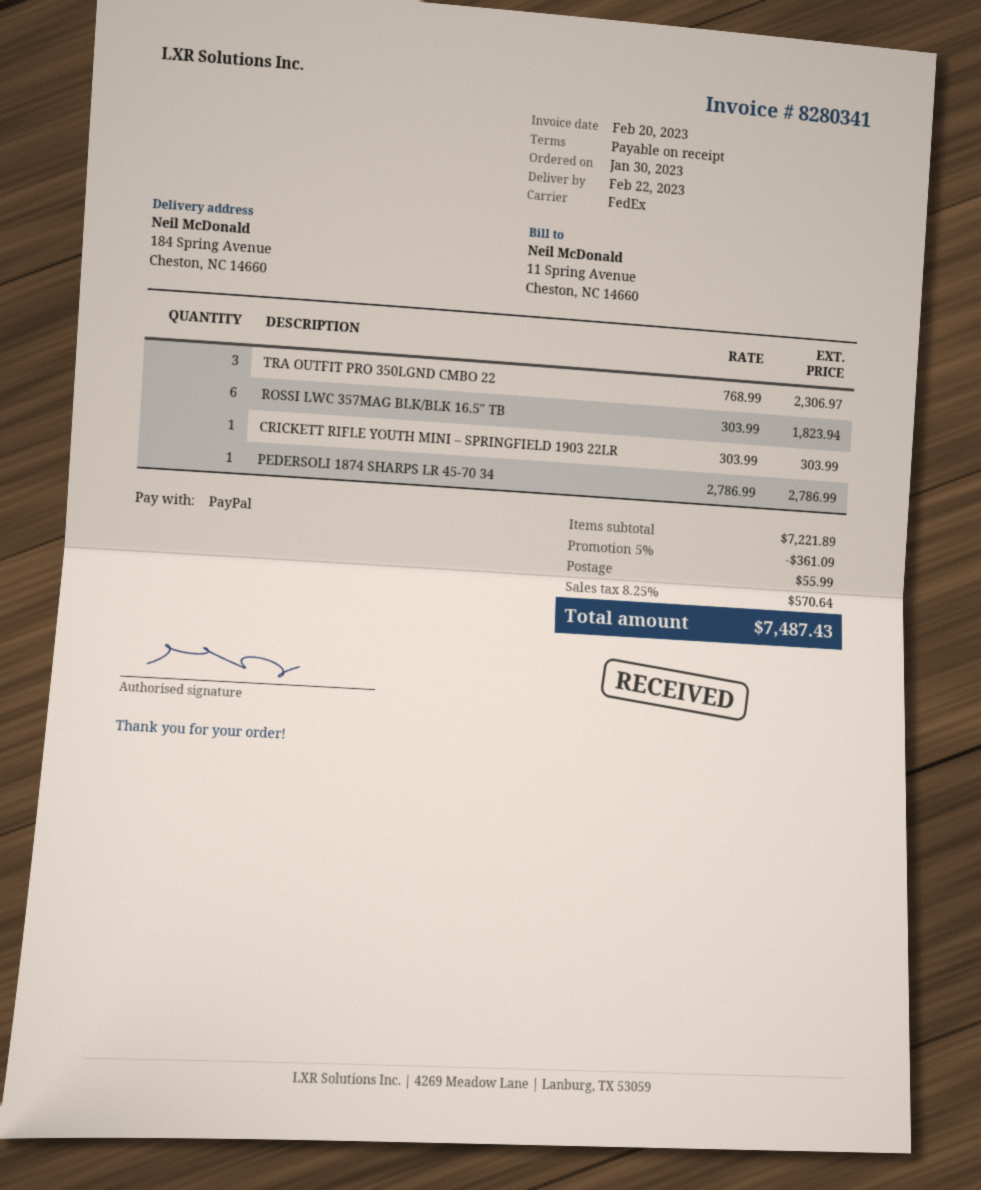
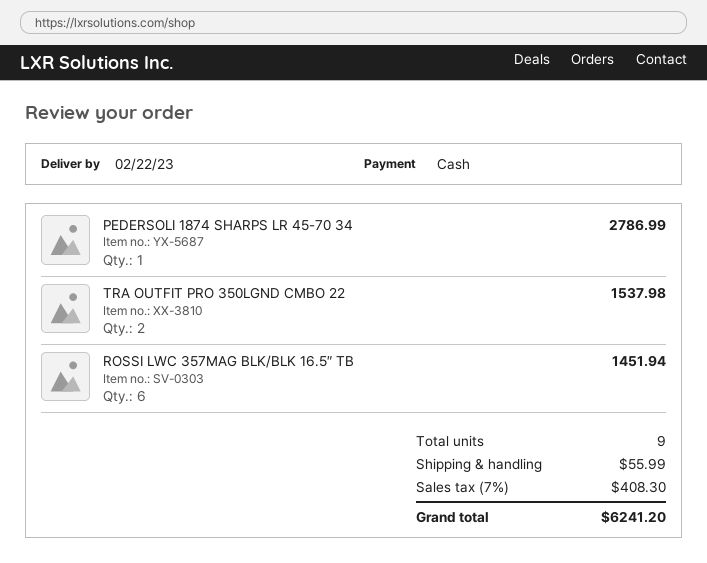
payment method: PayPal -> cash
TRA OUTFIT PRO 350LGND CMBO 22: 3 for 2306.97 -> 2 for 1537.98
ROSSI LWC 357MAG BLK/BLK 16.5″ TB: 6 for 1823.94 -> 6 for 1451.94
CRICKETT RIFLE YOUTH MINI – SPRINGFIELD 1903 22LR: 1 for 303.99 -> none
discount: 5% = 361.09 -> none
tax: 8.25% = 570.64 -> 7% = 408.30
total: 7487.43 -> 6241.20

